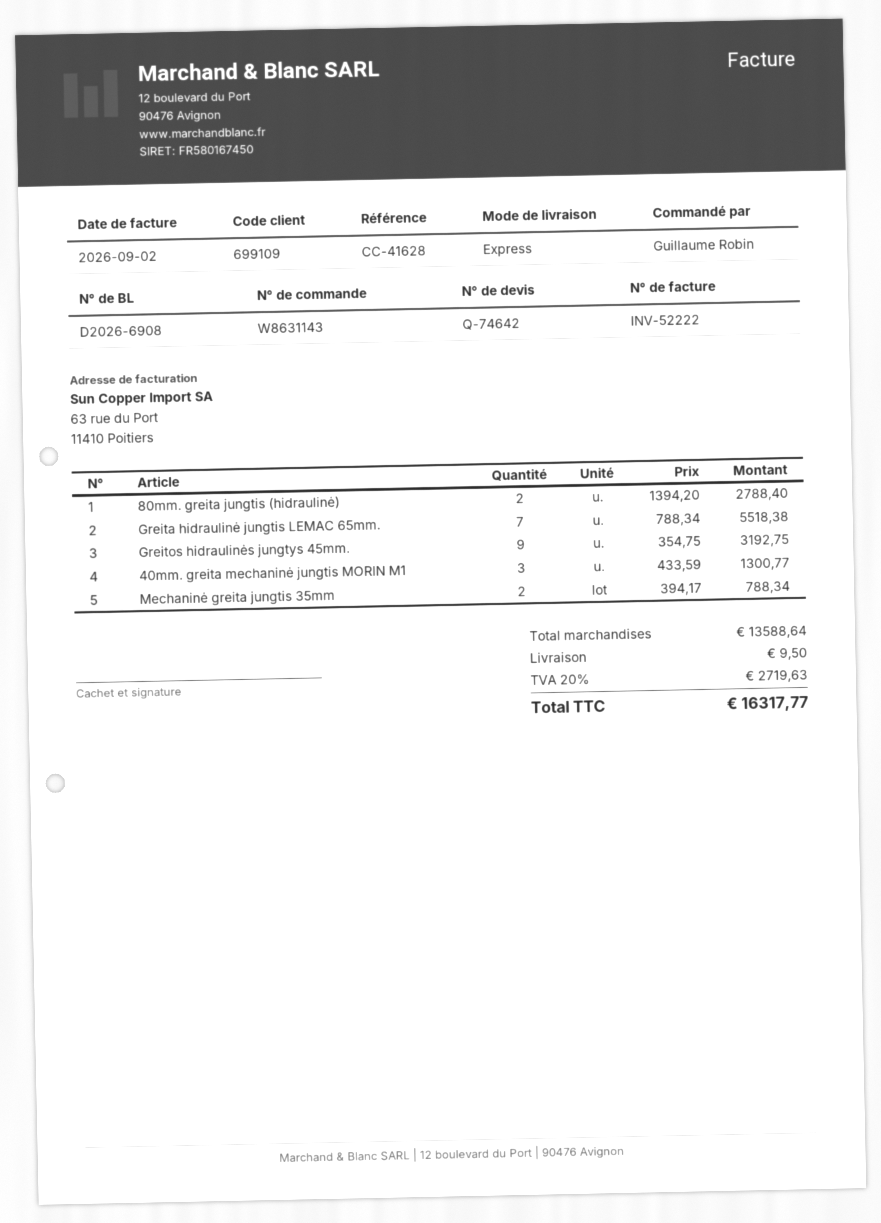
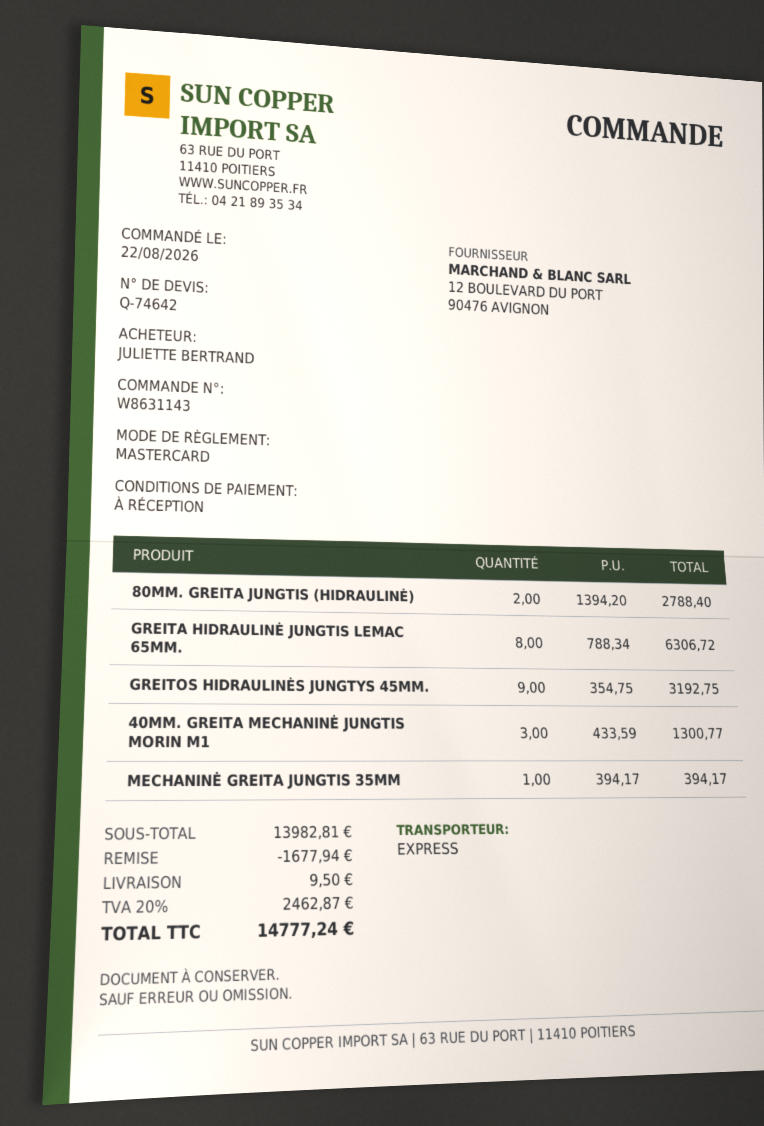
ordered by: Guillaume Robin -> JULIETTE BERTRAND
Greita hidraulinė jungtis LEMAC 65mm.: 7 x 788.34 = 5518.38 -> 8 x 788.34 = 6306.72
Mechaninė greita jungtis 35mm: 2 x 394.17 = 788.34 -> 1 x 394.17 = 394.17
subtotal: 13588.64 -> 13982.81
discount: none -> 1677.94
tax: 20% = 2719.63 -> 20% = 2462.87
total: 16317.77 -> 14777.24

